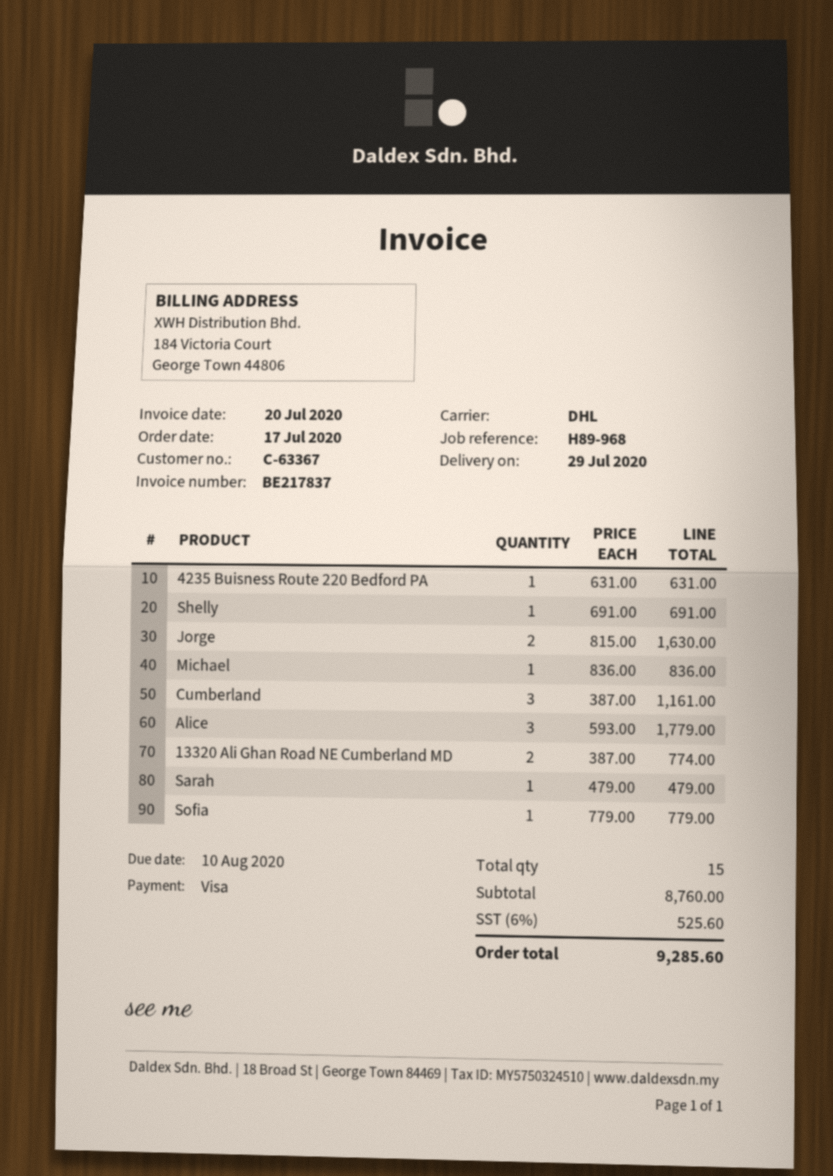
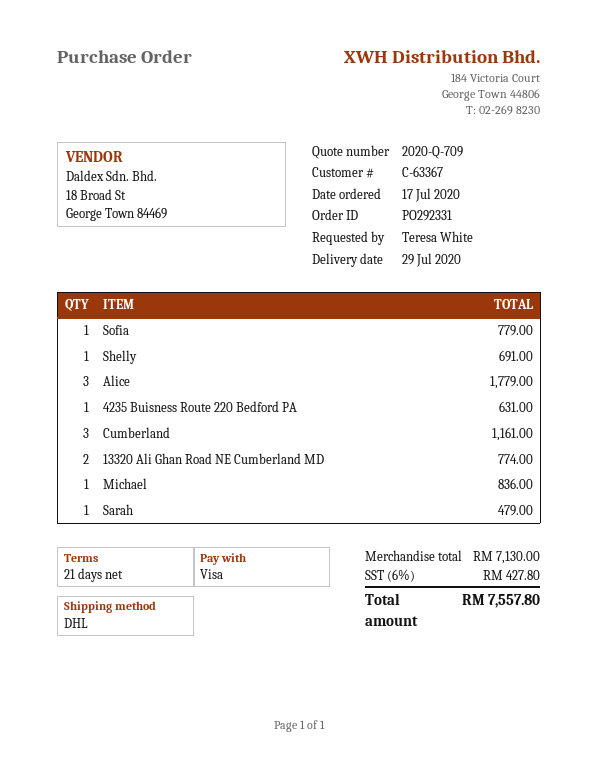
Jorge: 2 for 1630.00 -> none
subtotal: 8760.00 -> 7130.00
tax: 6% = 525.60 -> 6% = 427.80
total: 9285.60 -> 7557.80

